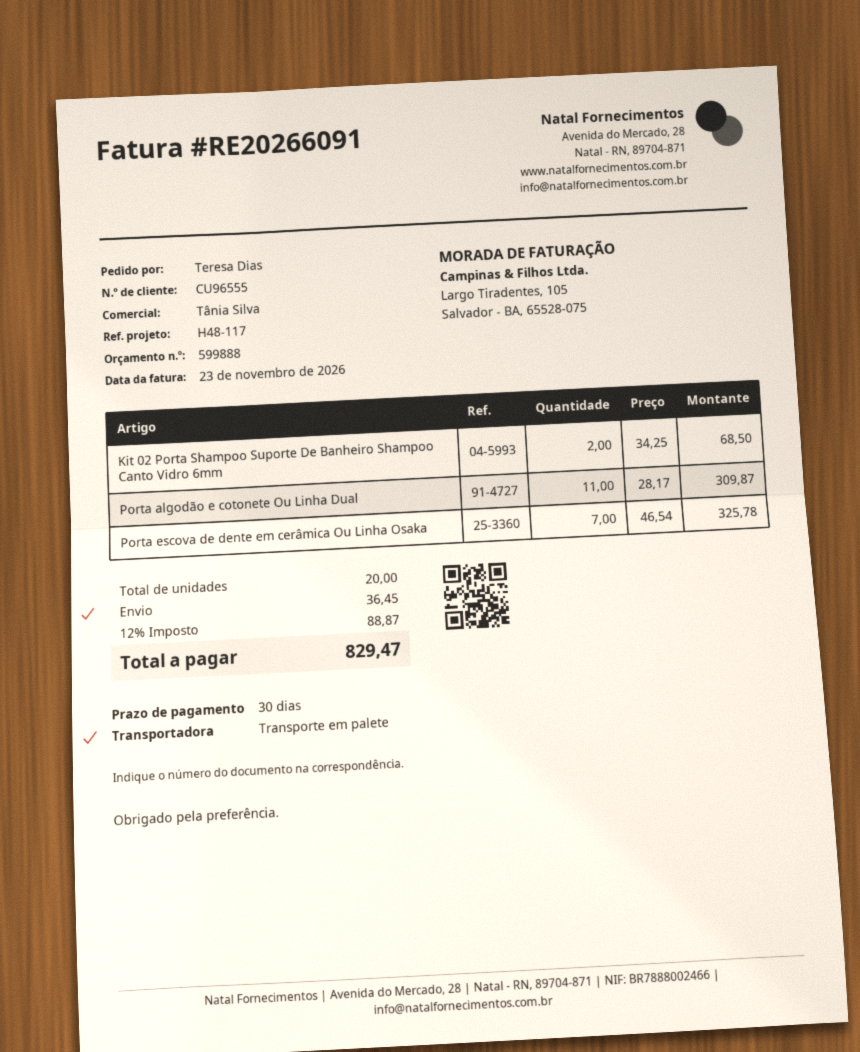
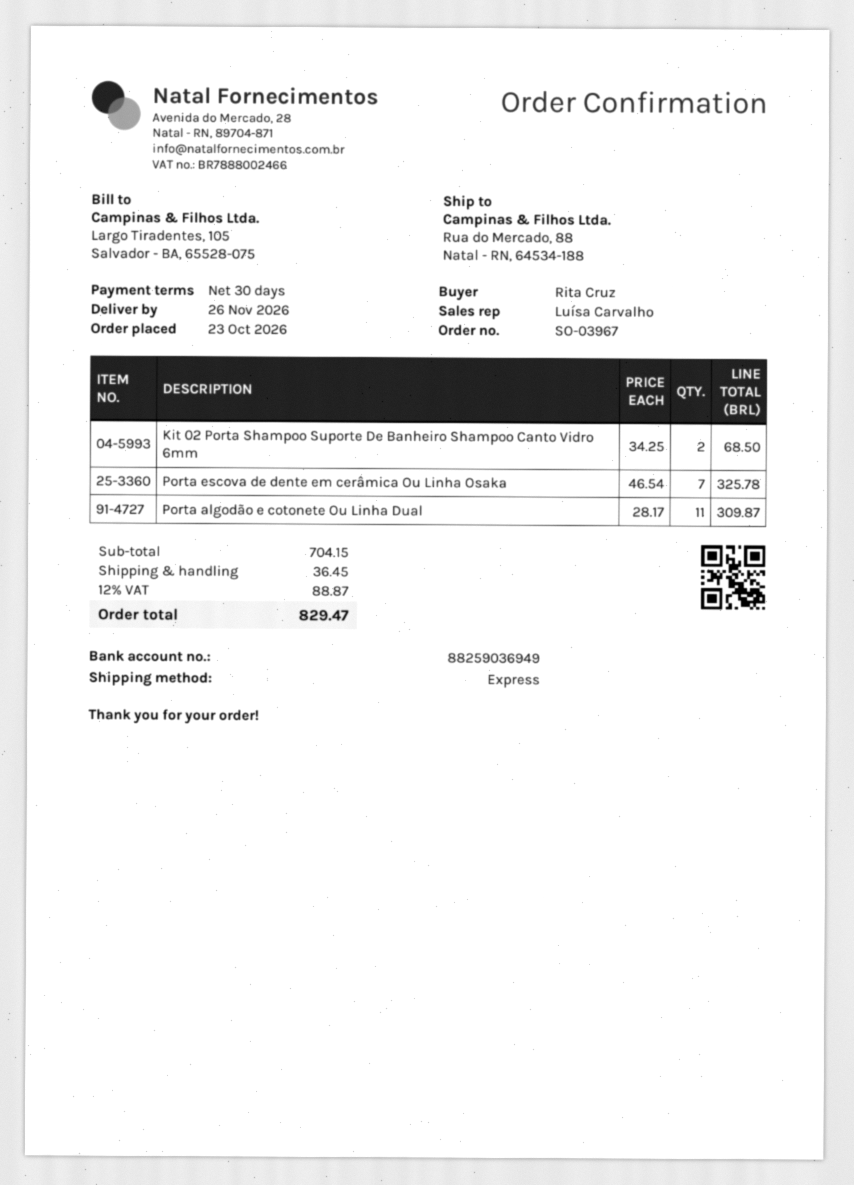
ordered by: Teresa Dias -> Rita Cruz
sales rep: Tânia Silva -> Luísa Carvalho
shipping method: pallet freight -> express

